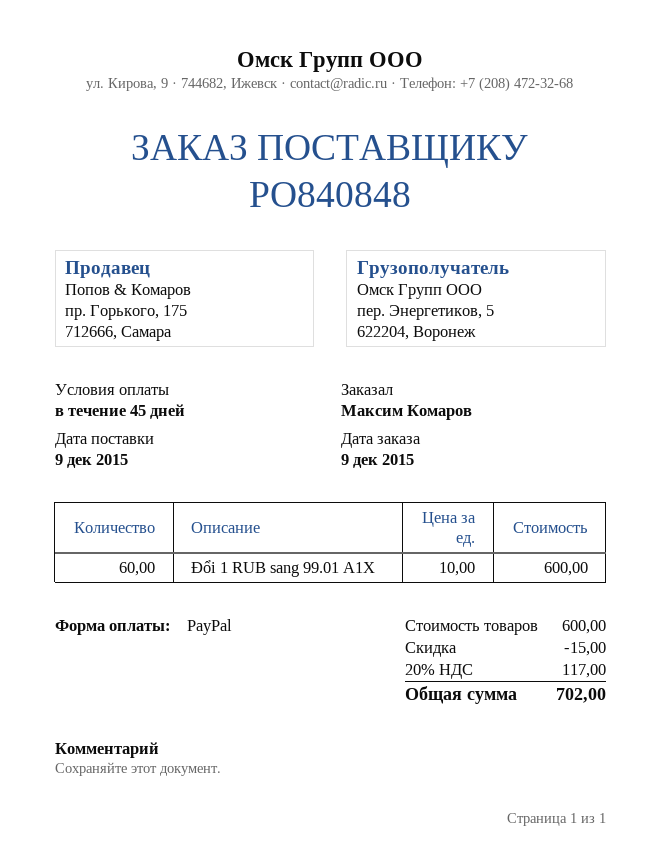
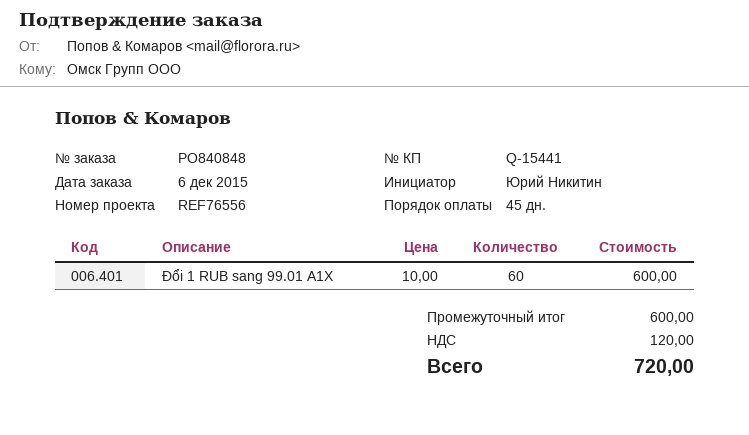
order date: 2015-12-09 -> 2015-12-06
ordered by: Максим Комаров -> Юрий Никитин
discount: 15.00 -> none
tax: 117.00 -> 120.00
total: 702.00 -> 720.00

